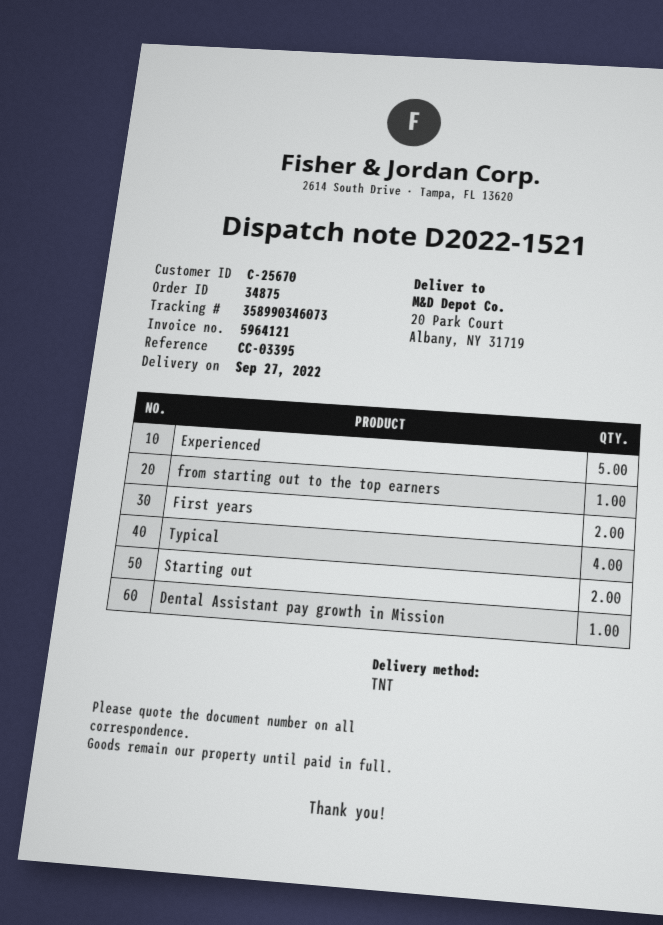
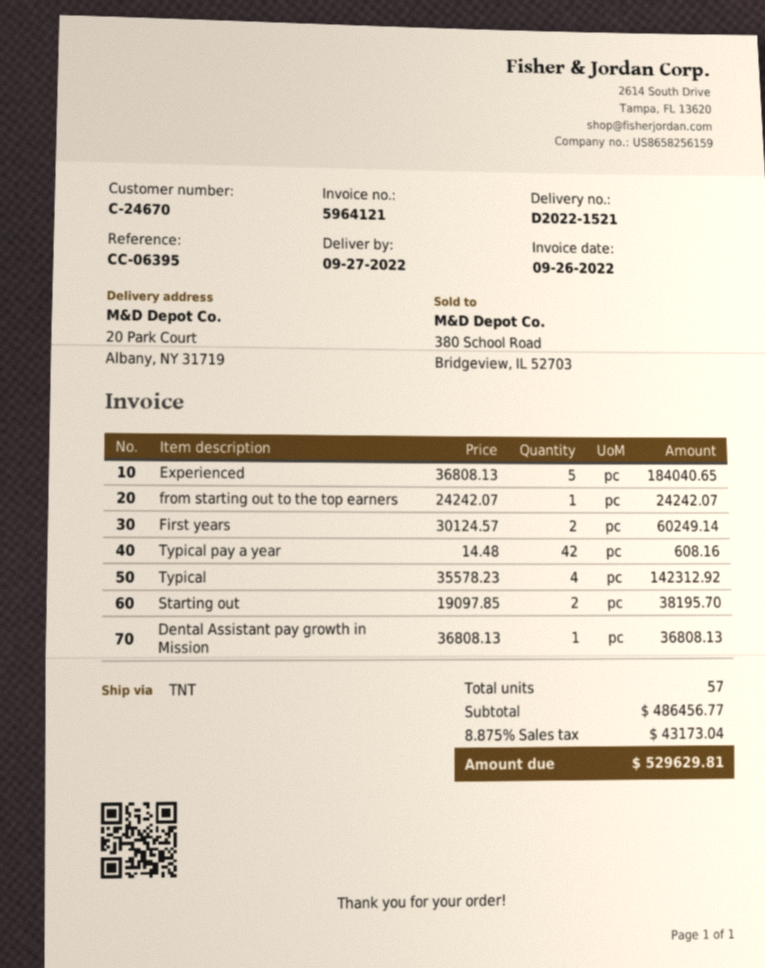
customer number: C-25670 -> C-24670
reference: CC-03395 -> CC-06395
Typical pay a year: none -> 42

